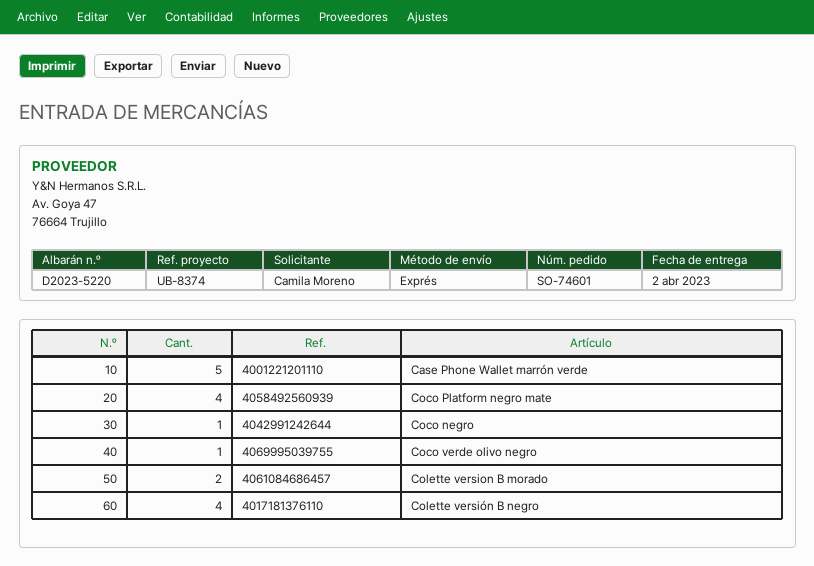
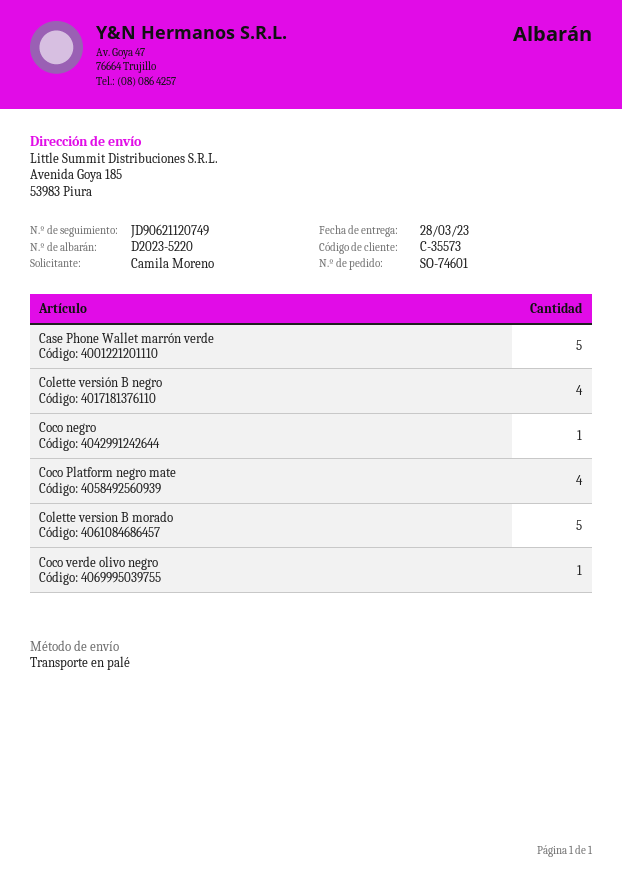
delivery date: 2023-04-02 -> 2023-03-28
shipping method: express -> pallet freight
Colette version B morado: 2 -> 5

